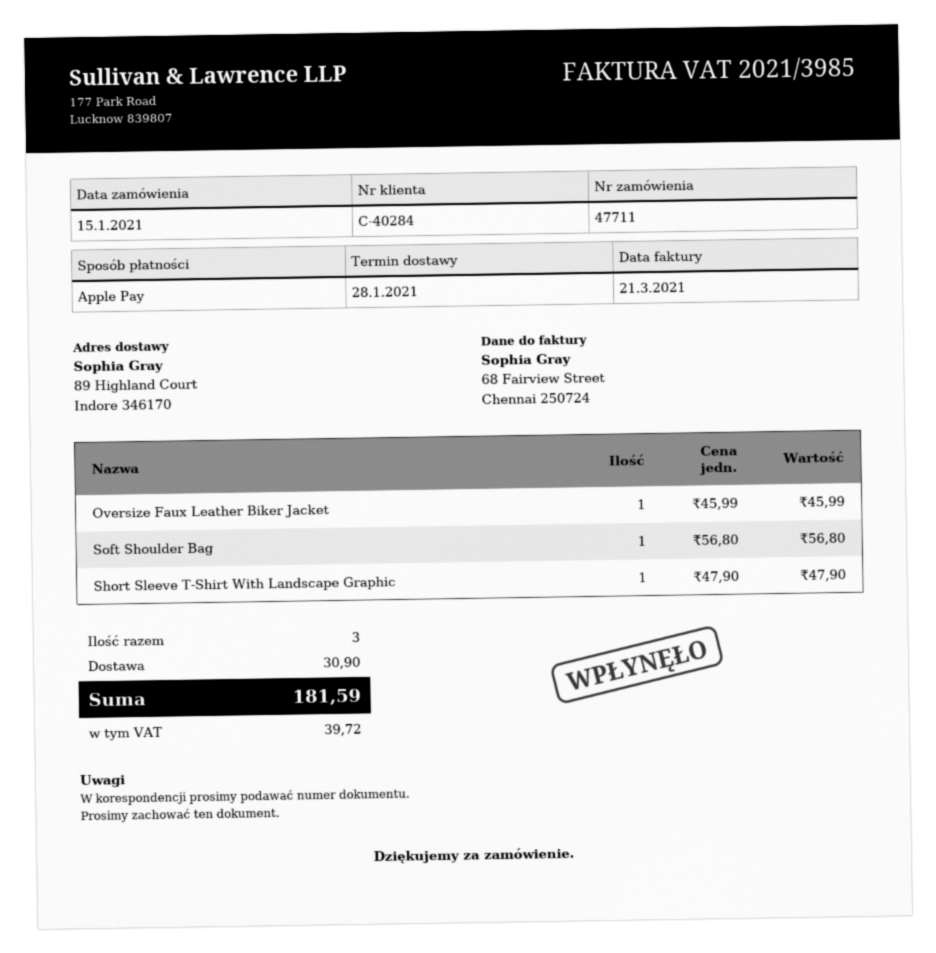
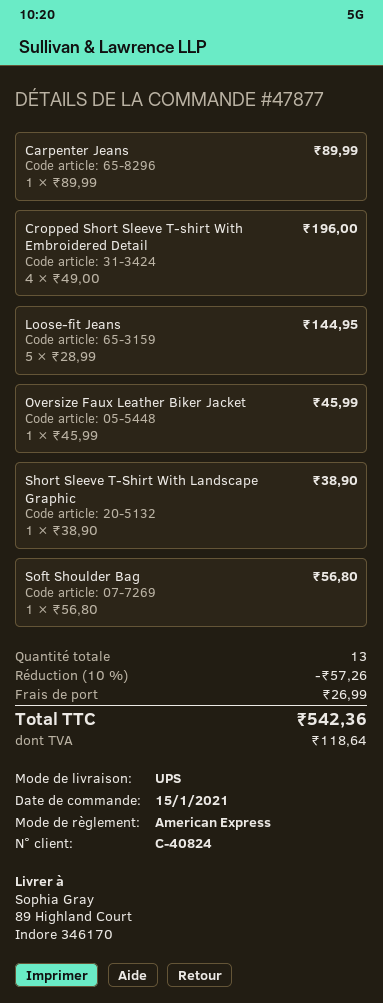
order number: 47711 -> 47877
customer number: C-40284 -> C-40824
payment method: Apple Pay -> American Express
Short Sleeve T-Shirt With Landscape Graphic: 1 x 47.90 = 47.90 -> 1 x 38.90 = 38.90
Carpenter Jeans: none -> 1 x 89.99 = 89.99
Cropped Short Sleeve T-shirt With Embroidered Detail: none -> 4 x 49.00 = 196.00
Loose-fit Jeans: none -> 5 x 28.99 = 144.95
total quantity: 3 -> 13
discount: none -> 10% = 57.26
shipping: 30.90 -> 26.99
tax: 39.72 -> 118.64
total: 181.59 -> 542.36

